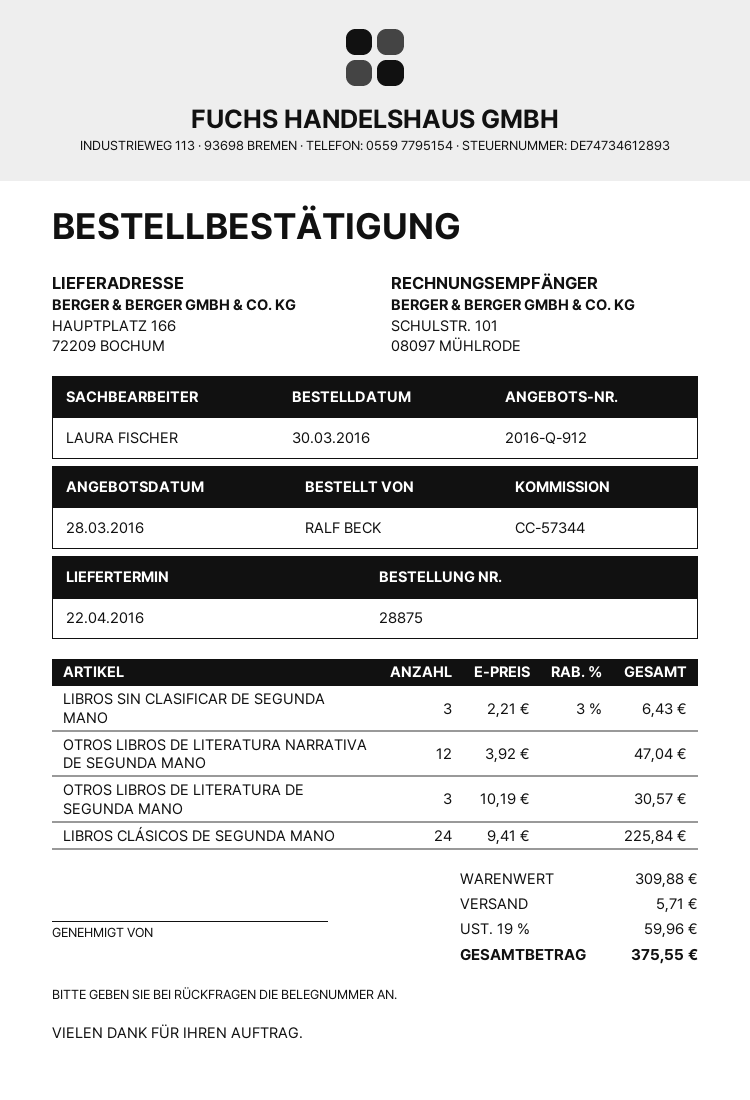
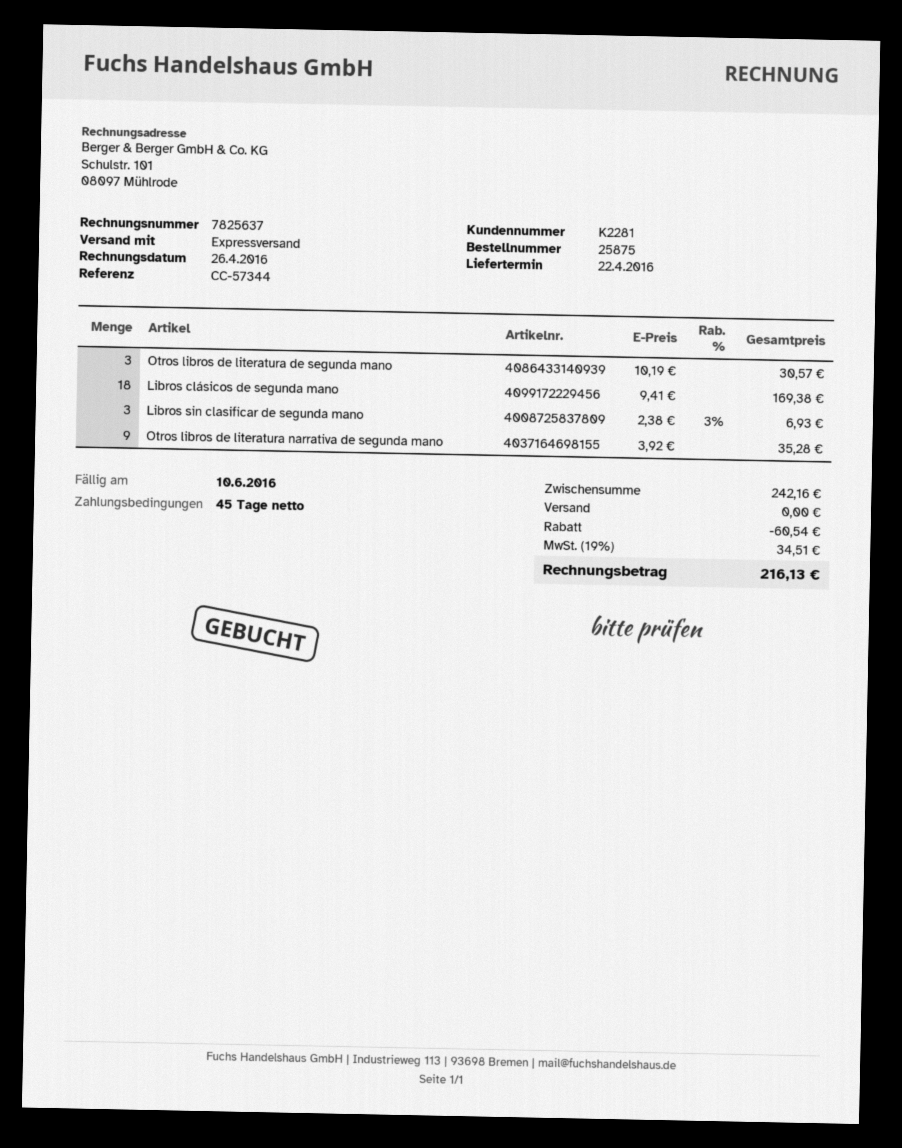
order number: 28875 -> 25875
LIBROS SIN CLASIFICAR DE SEGUNDA MANO: 3 x 2.21 - 3% = 6.43 -> 3 x 2.38 - 3% = 6.93
OTROS LIBROS DE LITERATURA NARRATIVA DE SEGUNDA MANO: 12 x 3.92 = 47.04 -> 9 x 3.92 = 35.28
LIBROS CLÁSICOS DE SEGUNDA MANO: 24 x 9.41 = 225.84 -> 18 x 9.41 = 169.38
subtotal: 309.88 -> 242.16
discount: none -> 60.54
shipping: 5.71 -> 0.00
tax: 19% = 59.96 -> 19% = 34.51
total: 375.55 -> 216.13

